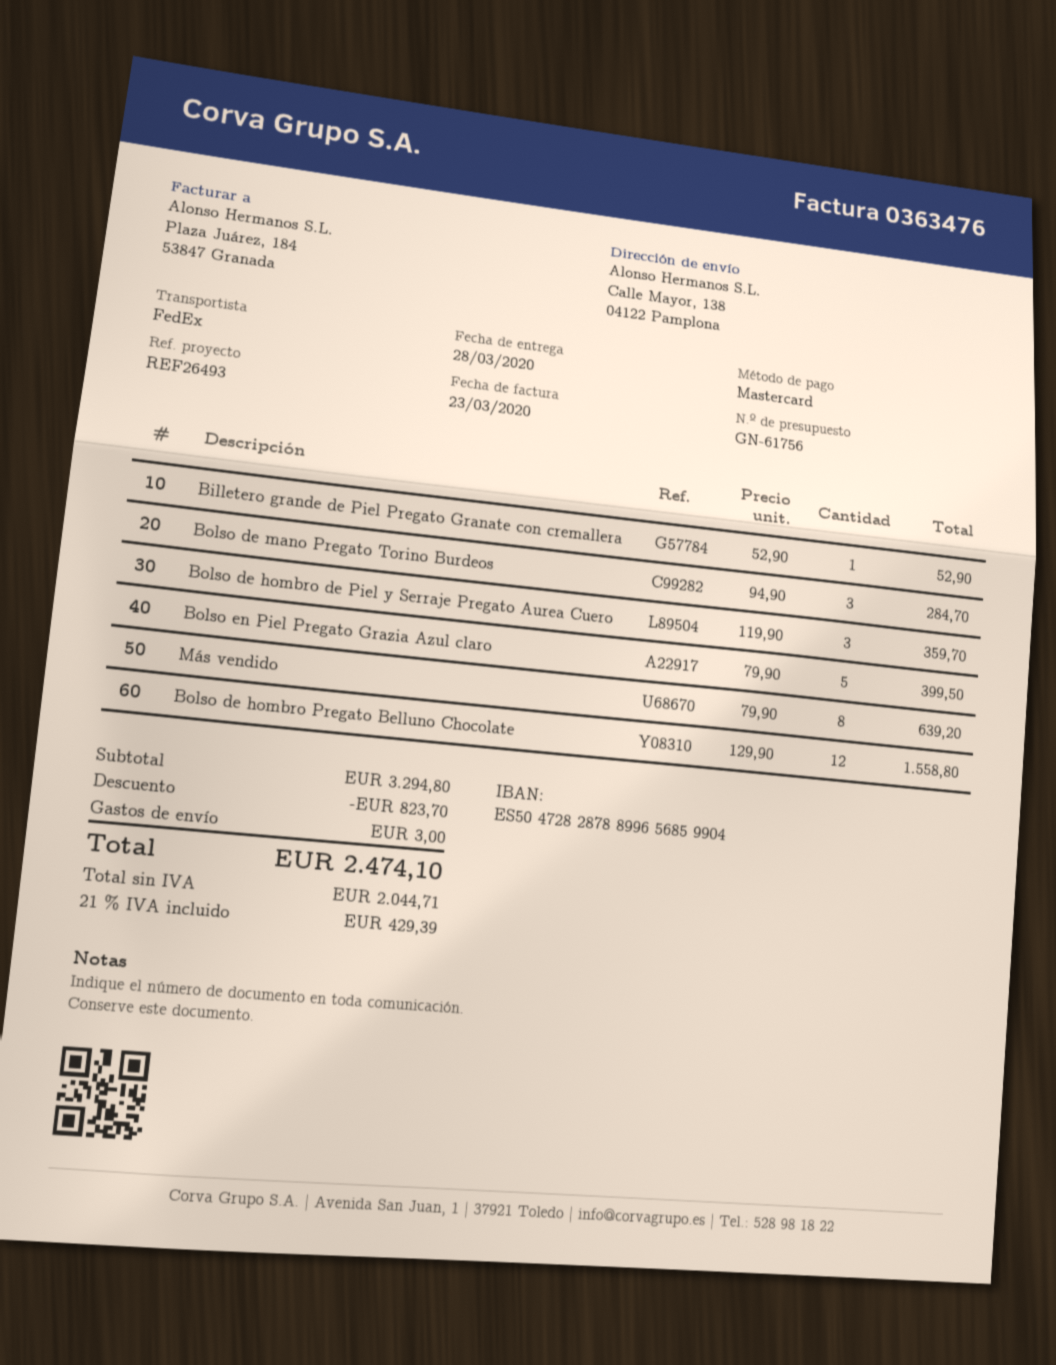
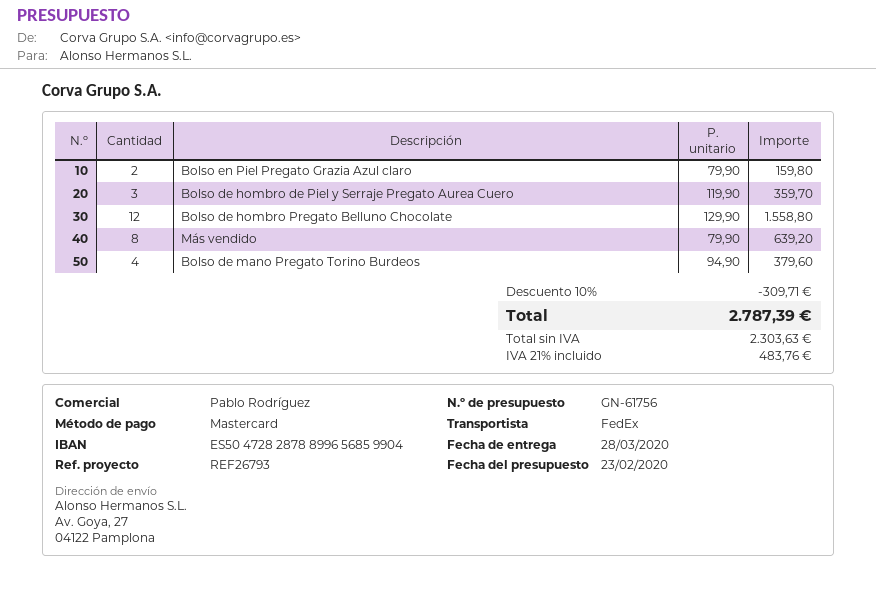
reference: REF26493 -> REF26793
ship to: Calle Mayor, 138, 04122 Pamplona -> Av. Goya, 27, 04122 Pamplona
Billetero grande de Piel Pregato Granate con cremallera: 1 x 52.90 = 52.90 -> none
Bolso de mano Pregato Torino Burdeos: 3 x 94.90 = 284.70 -> 4 x 94.90 = 379.60
Bolso en Piel Pregato Grazia Azul claro: 5 x 79.90 = 399.50 -> 2 x 79.90 = 159.80
discount: 823.70 -> 309.71
shipping: 3.00 -> none
net: 2044.71 -> 2303.63
tax: 21% = 429.39 -> 21% = 483.76
total: 2474.10 -> 2787.39

